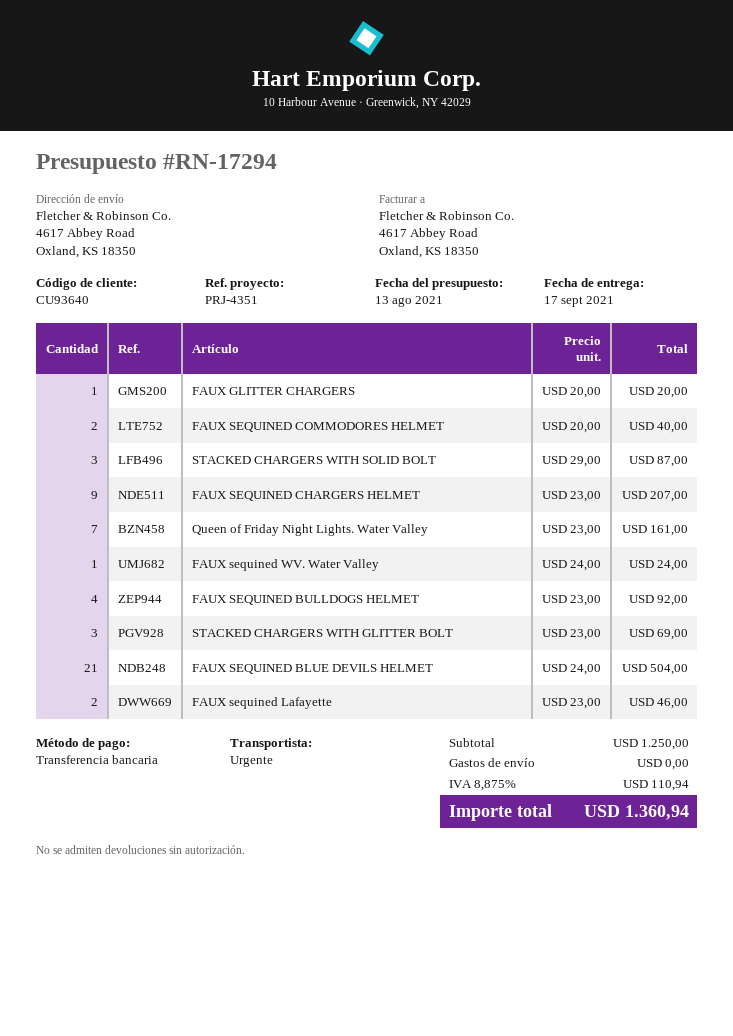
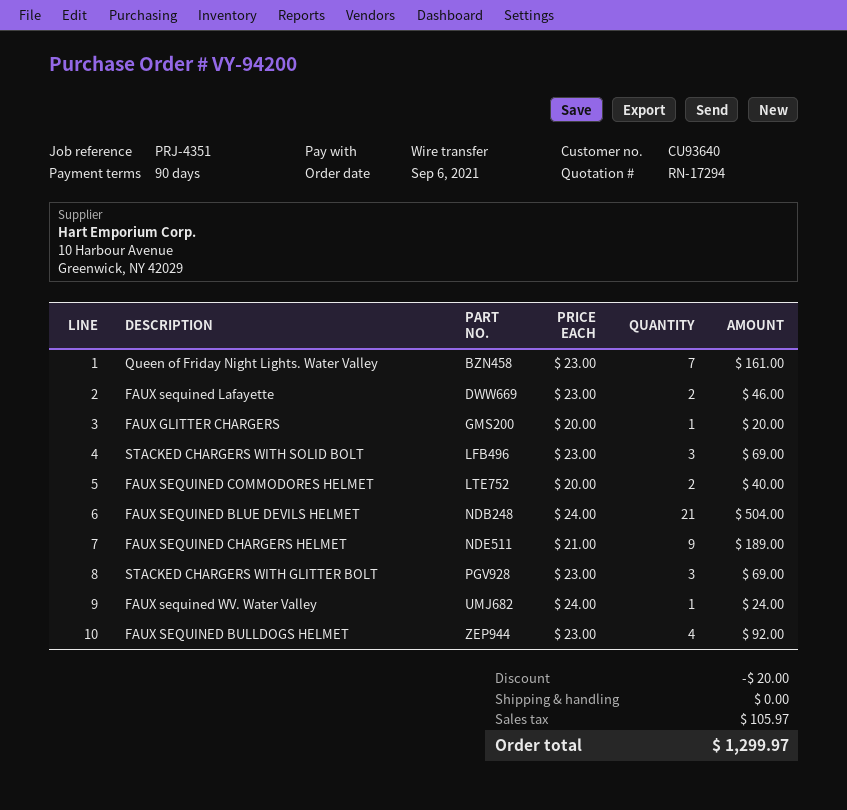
STACKED CHARGERS WITH SOLID BOLT: 3 x 29.00 = 87.00 -> 3 x 23.00 = 69.00
FAUX SEQUINED CHARGERS HELMET: 9 x 23.00 = 207.00 -> 9 x 21.00 = 189.00
discount: none -> 20.00
tax: 110.94 -> 105.97
total: 1360.94 -> 1299.97

